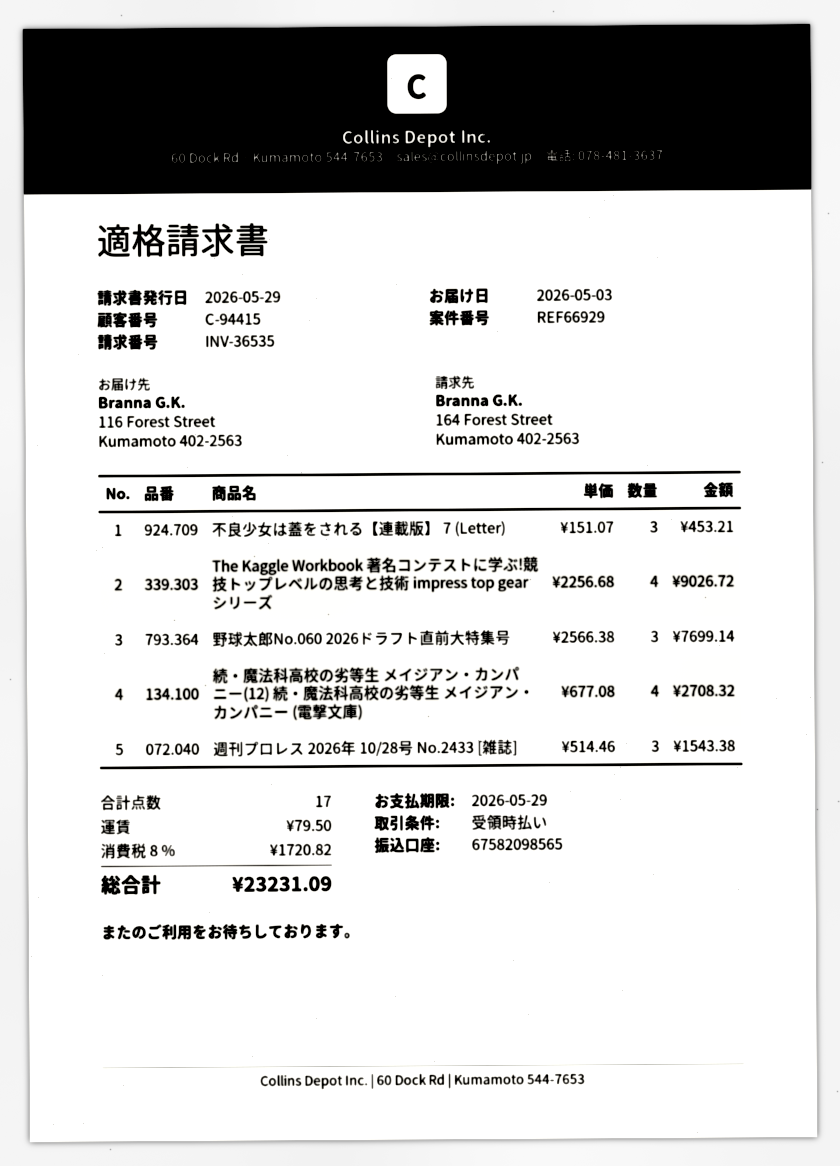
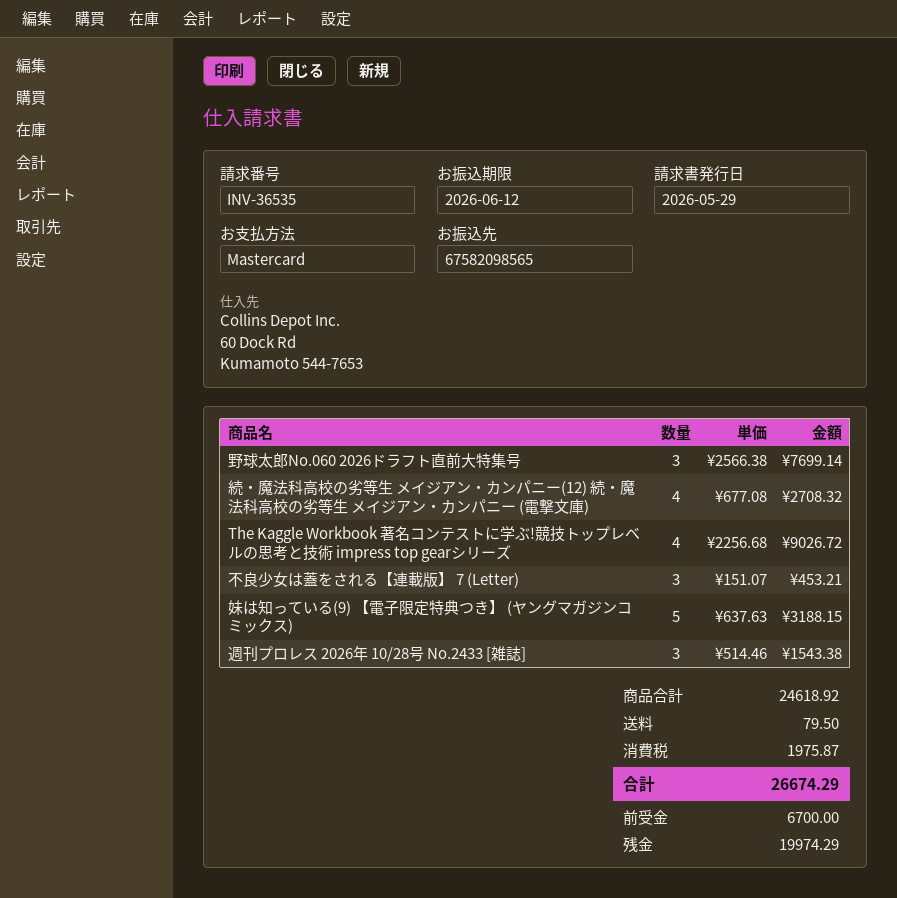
due date: 2026-05-29 -> 2026-06-12
妹は知っている(9) 【電子限定特典つき】 (ヤングマガジンコミックス): none -> 5 x 637.63 = 3188.15
tax: 1720.82 -> 1975.87
total: 23231.09 -> 26674.29

